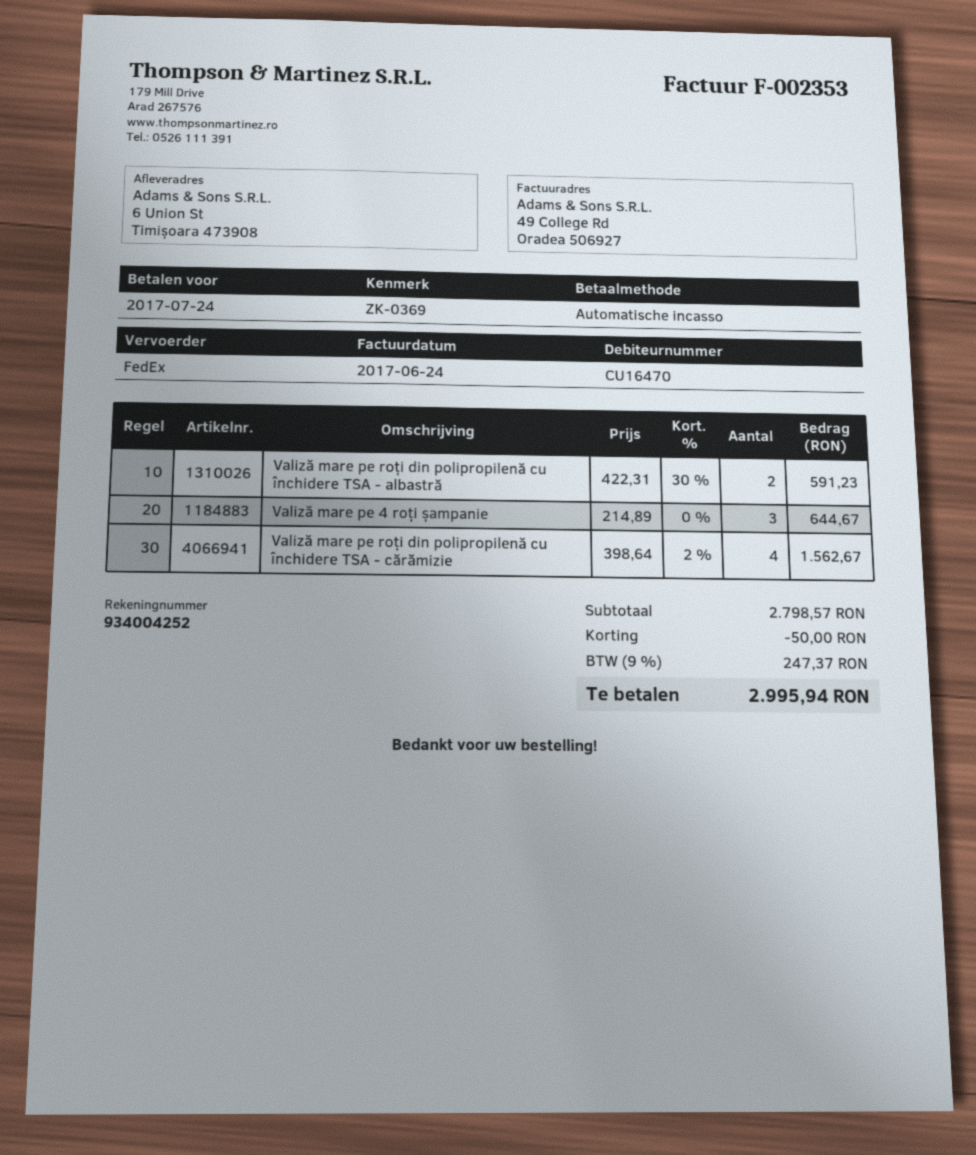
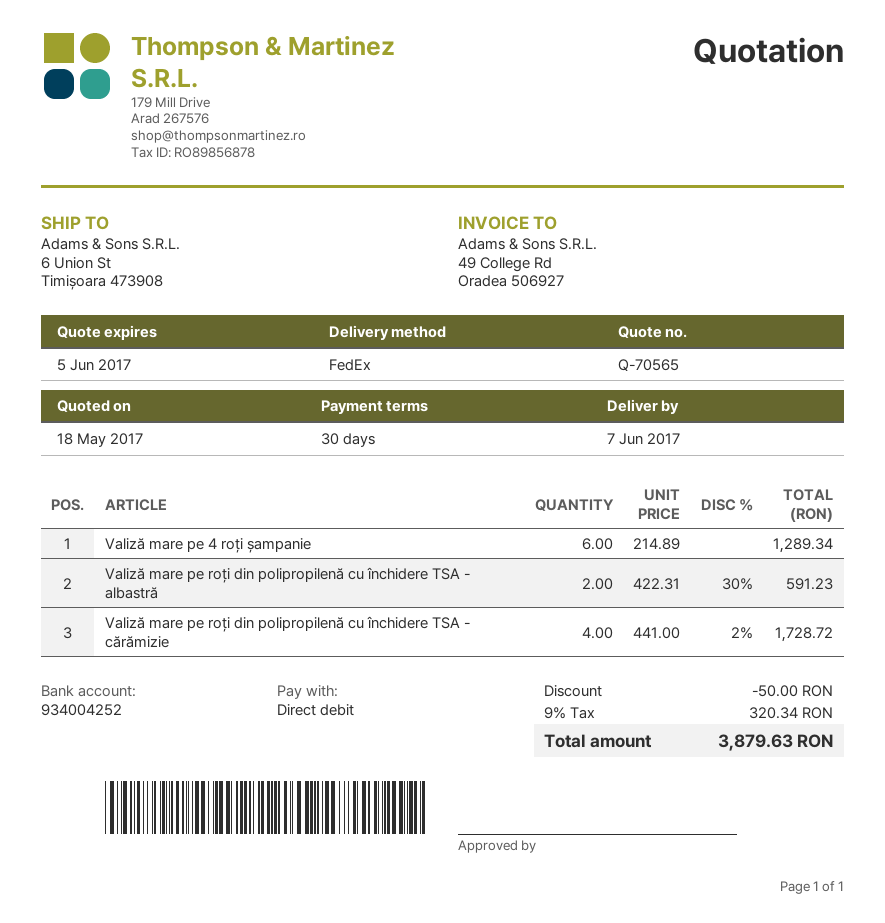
Valiză mare pe 4 roți șampanie: 3 x 214.89 = 644.67 -> 6 x 214.89 = 1289.34
Valiză mare pe roți din polipropilenă cu închidere TSA - cărămizie: 4 x 398.64 - 2% = 1562.67 -> 4 x 441.00 - 2% = 1728.72
tax: 9% = 247.37 -> 9% = 320.34
total: 2995.94 -> 3879.63

